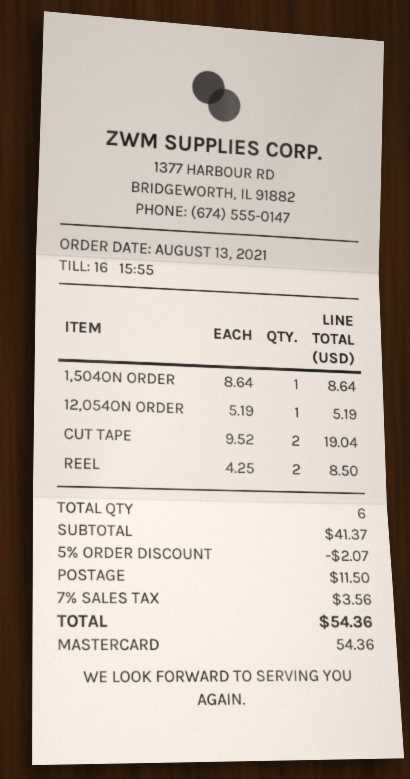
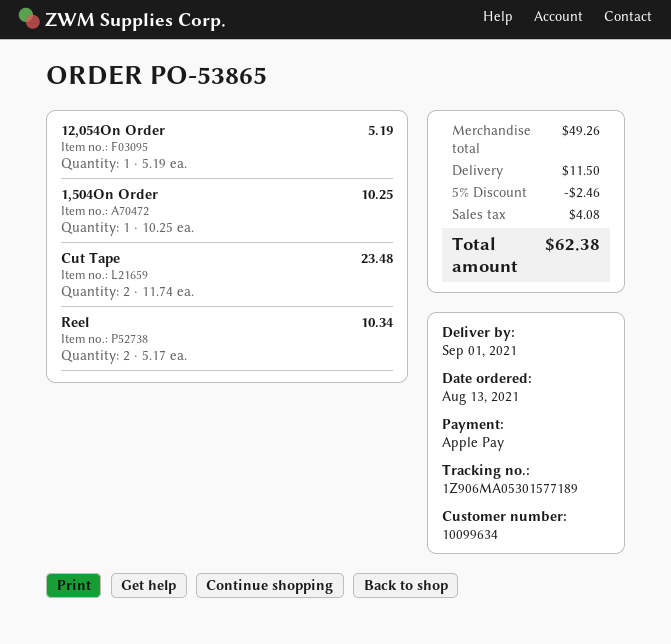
payment method: Mastercard -> Apple Pay
1,504ON ORDER: 1 x 8.64 = 8.64 -> 1 x 10.25 = 10.25
CUT TAPE: 2 x 9.52 = 19.04 -> 2 x 11.74 = 23.48
REEL: 2 x 4.25 = 8.50 -> 2 x 5.17 = 10.34
subtotal: 41.37 -> 49.26
discount: 5% = 2.07 -> 5% = 2.46
tax: 3.56 -> 4.08
total: 54.36 -> 62.38

